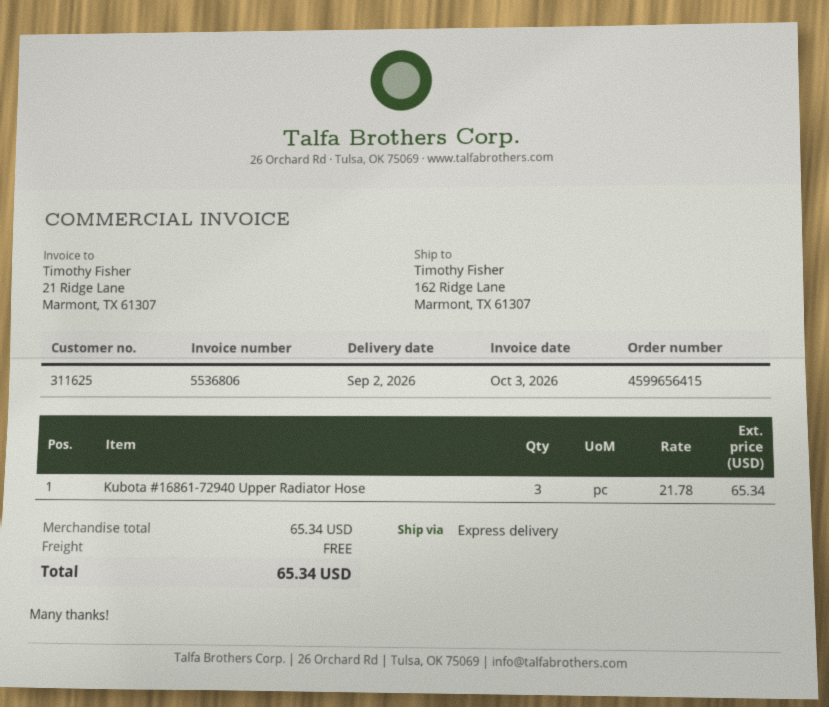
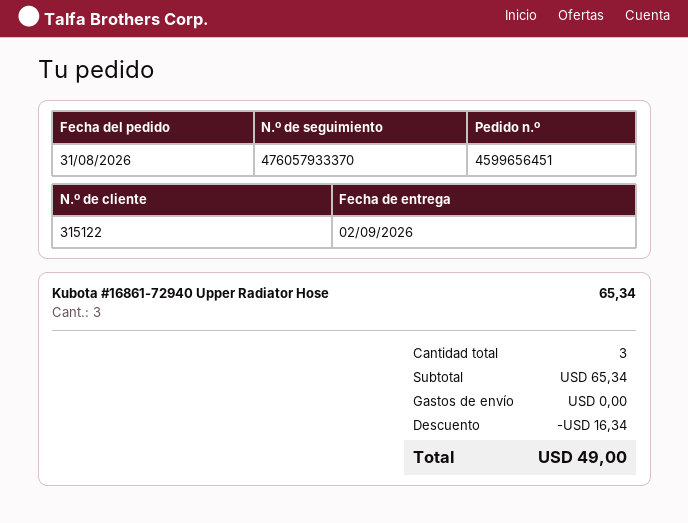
order number: 4599656415 -> 4599656451
customer number: 311625 -> 315122
discount: none -> 16.34
total: 65.34 -> 49.00

